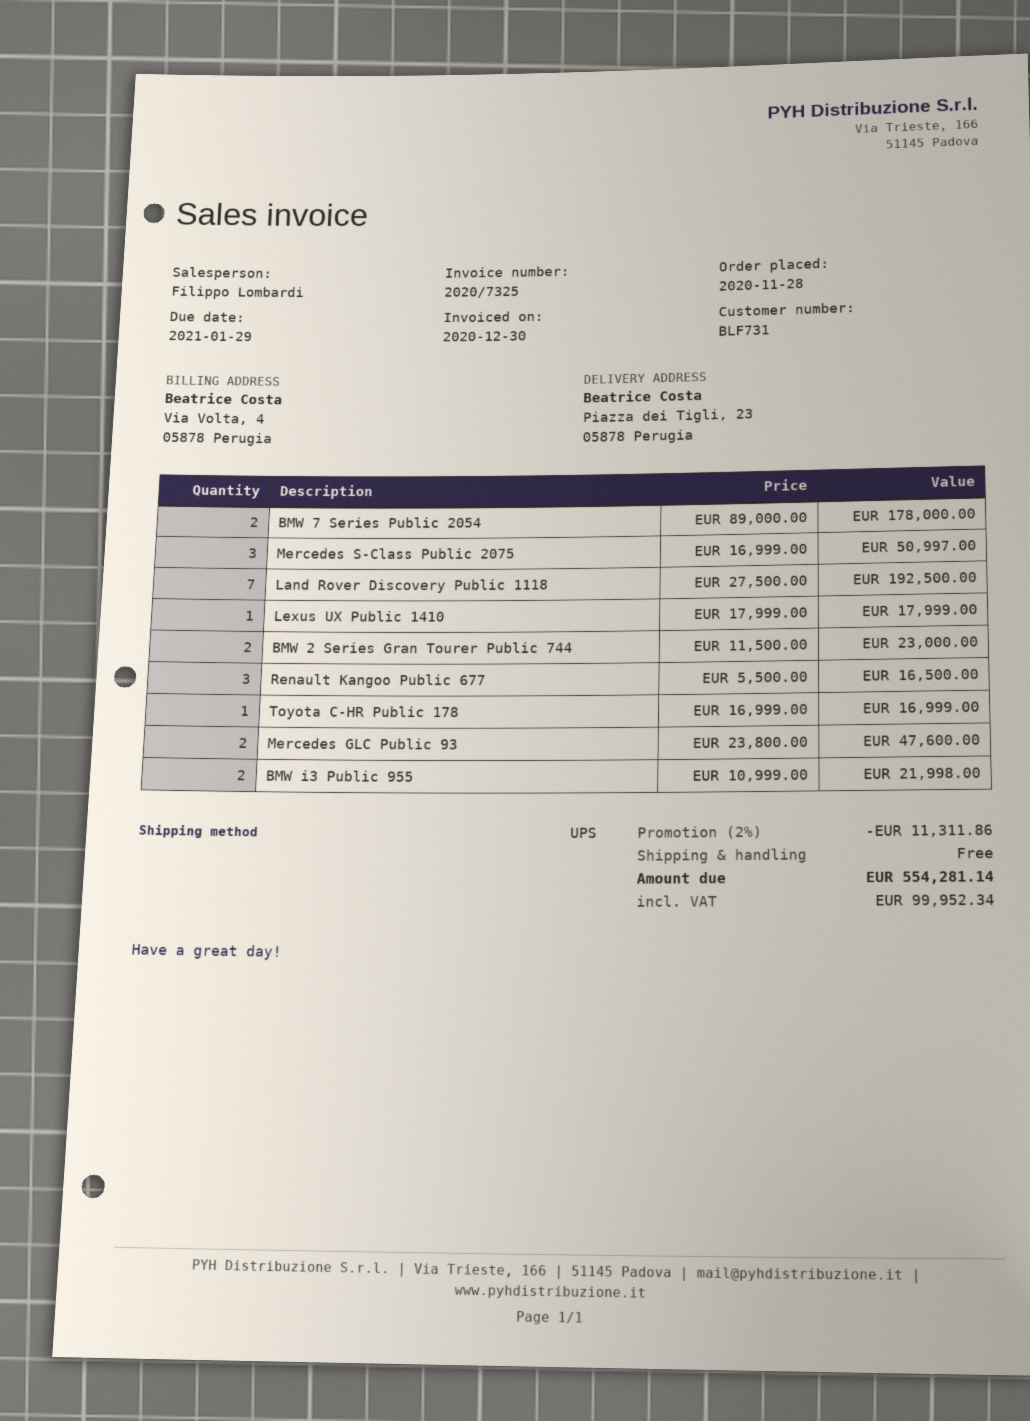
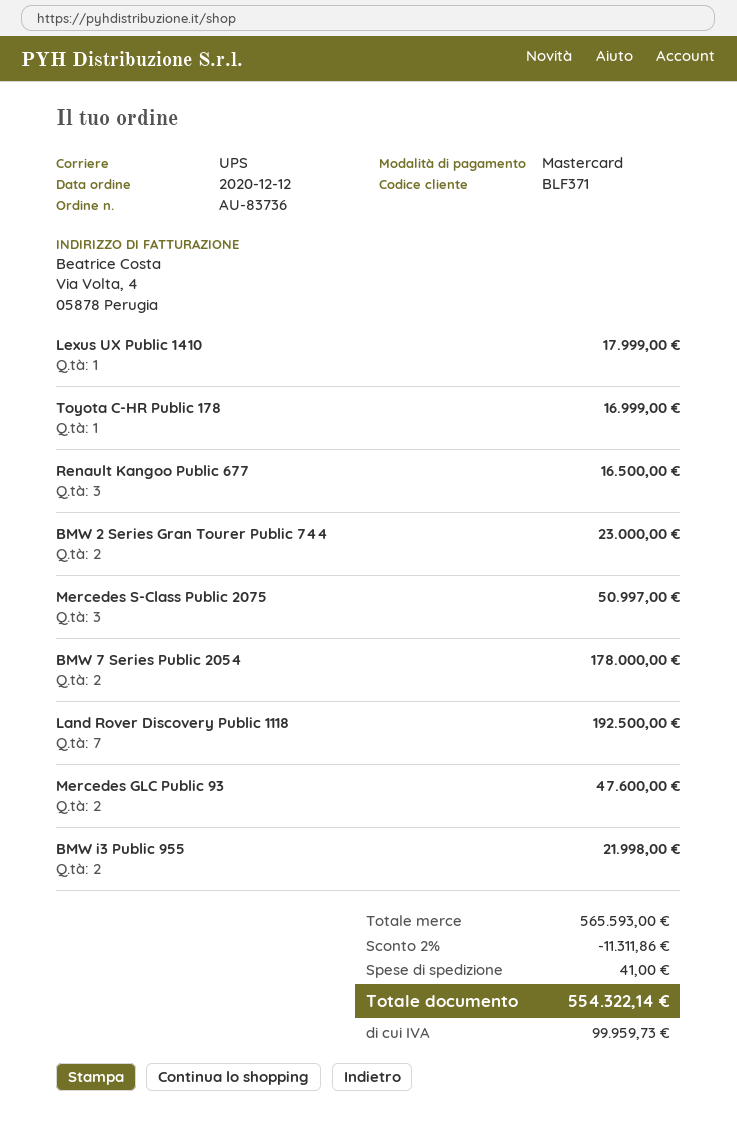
order date: 2020-11-28 -> 2020-12-12
customer number: BLF731 -> BLF371
shipping: 0.00 -> 41.00
tax: 99952.34 -> 99959.73
total: 554281.14 -> 554322.14

